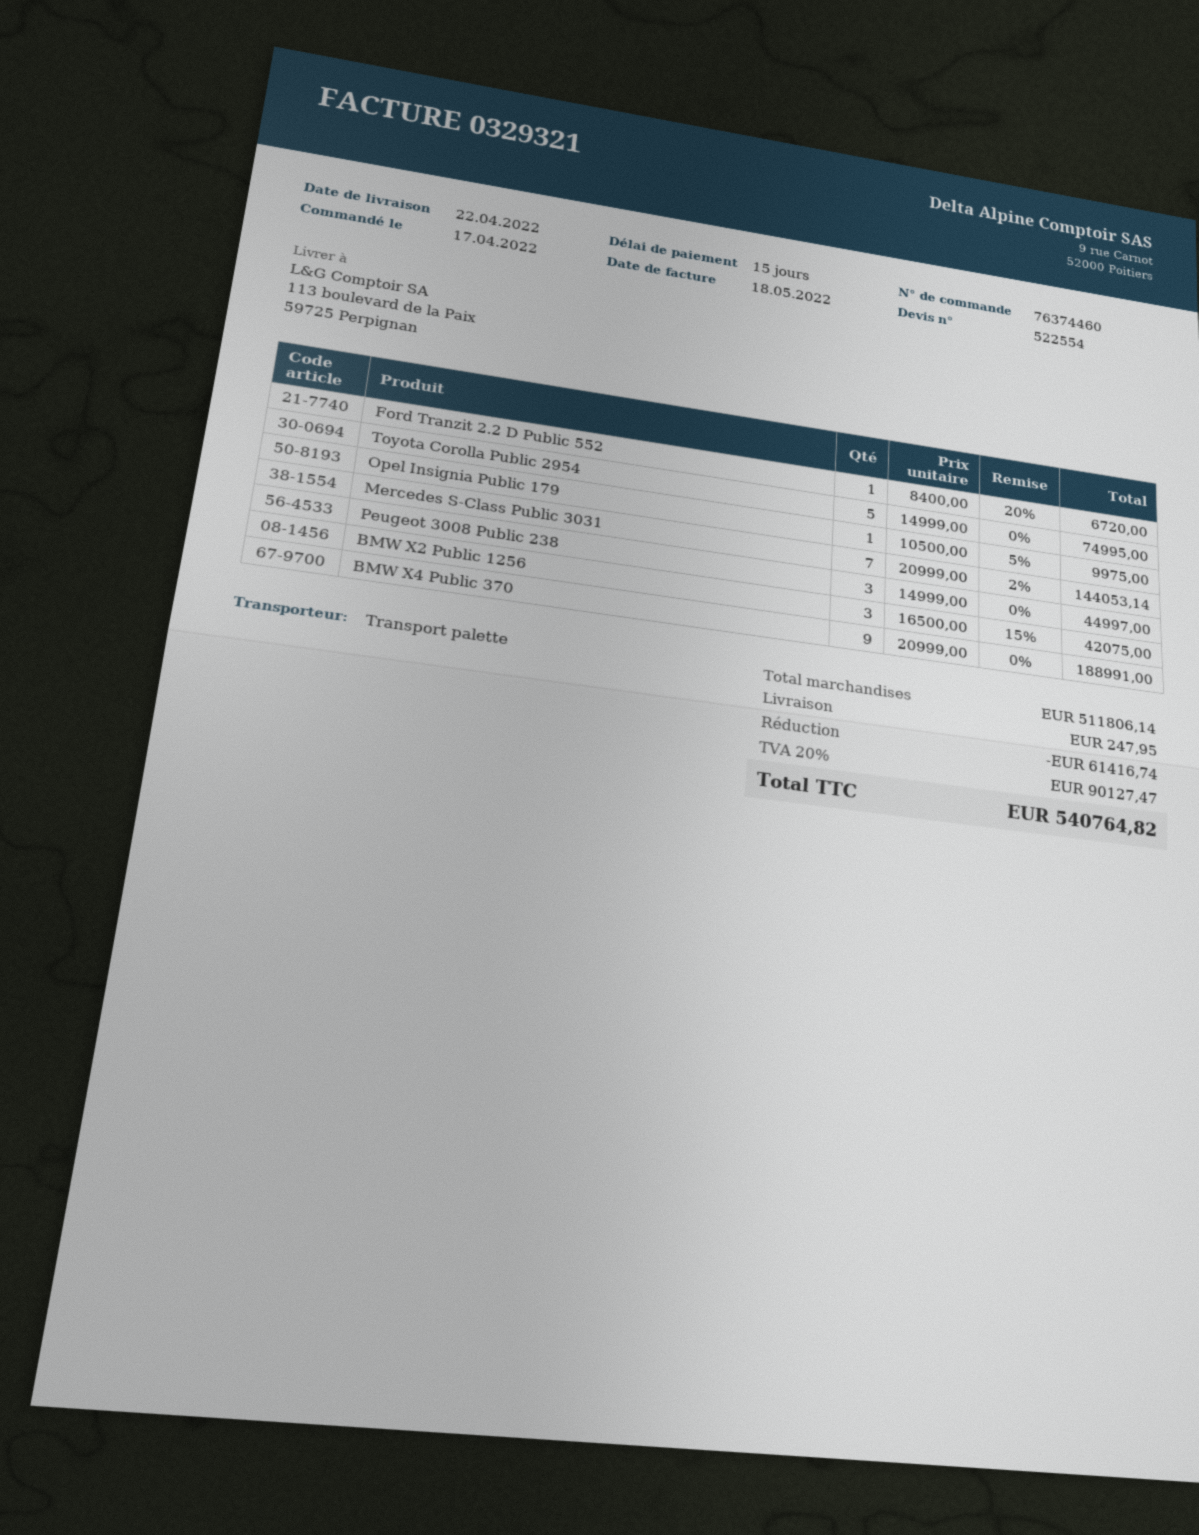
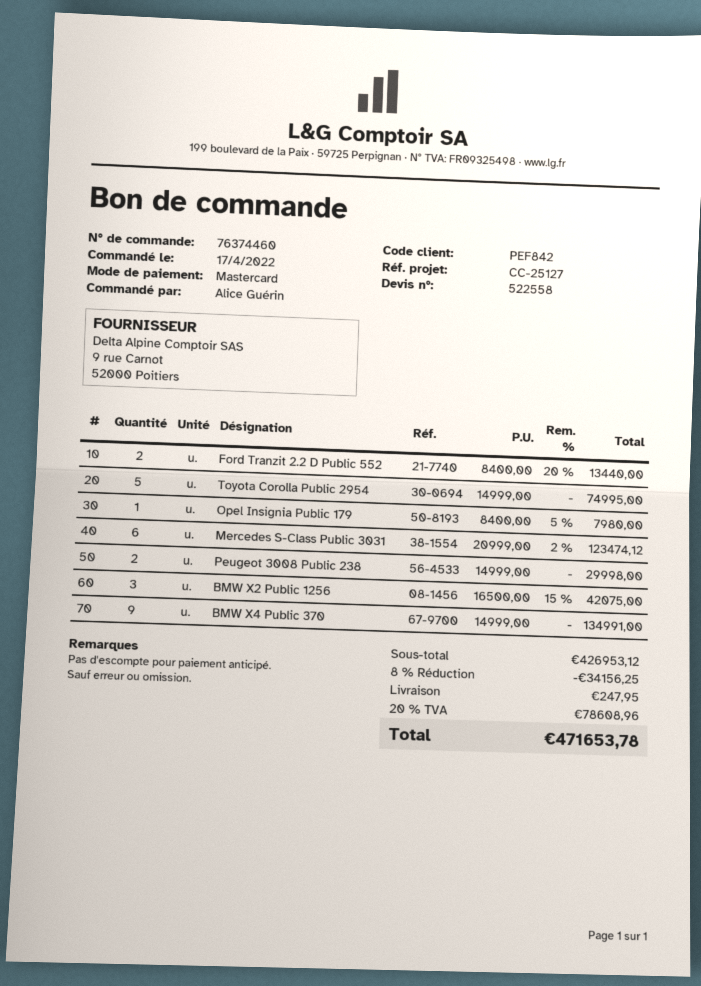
quote number: 522554 -> 522558
Ford Tranzit 2.2 D Public 552: 1 x 8400.00 - 20% = 6720.00 -> 2 x 8400.00 - 20% = 13440.00
Opel Insignia Public 179: 1 x 10500.00 - 5% = 9975.00 -> 1 x 8400.00 - 5% = 7980.00
Mercedes S-Class Public 3031: 7 x 20999.00 - 2% = 144053.14 -> 6 x 20999.00 - 2% = 123474.12
Peugeot 3008 Public 238: 3 x 14999.00 = 44997.00 -> 2 x 14999.00 = 29998.00
BMW X4 Public 370: 9 x 20999.00 = 188991.00 -> 9 x 14999.00 = 134991.00
subtotal: 511806.14 -> 426953.12
discount: 61416.74 -> 34156.25
tax: 20% = 90127.47 -> 20% = 78608.96
total: 540764.82 -> 471653.78

